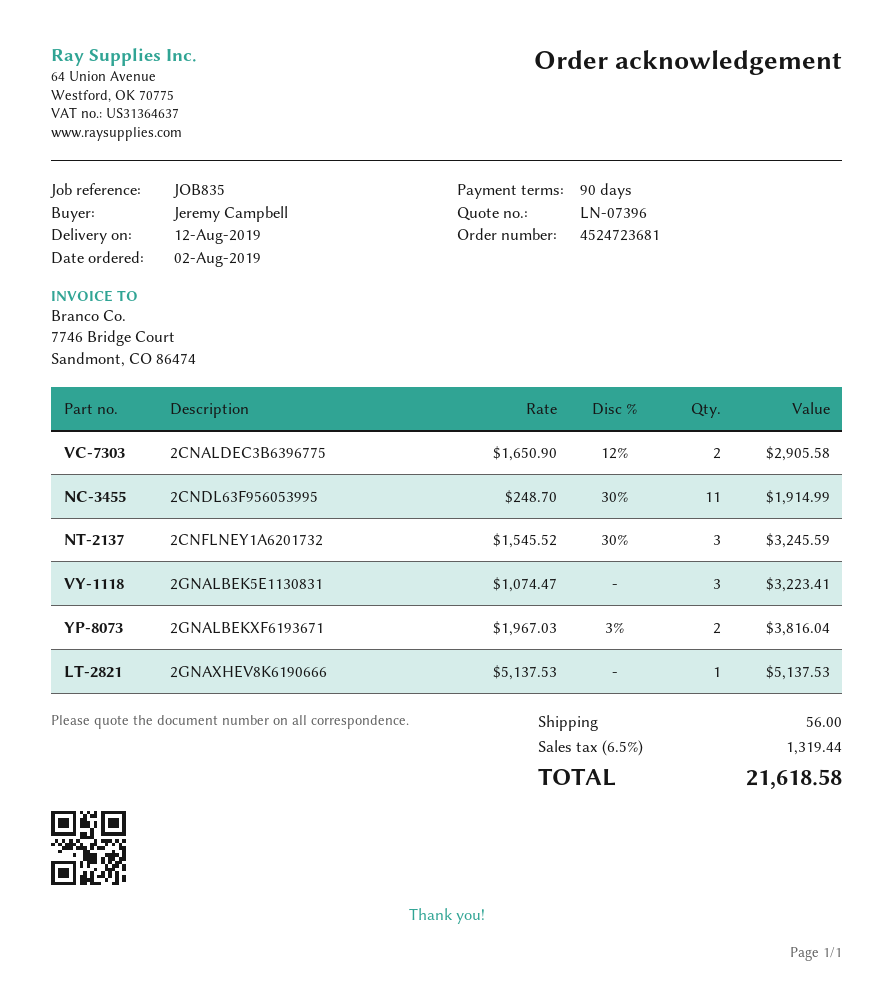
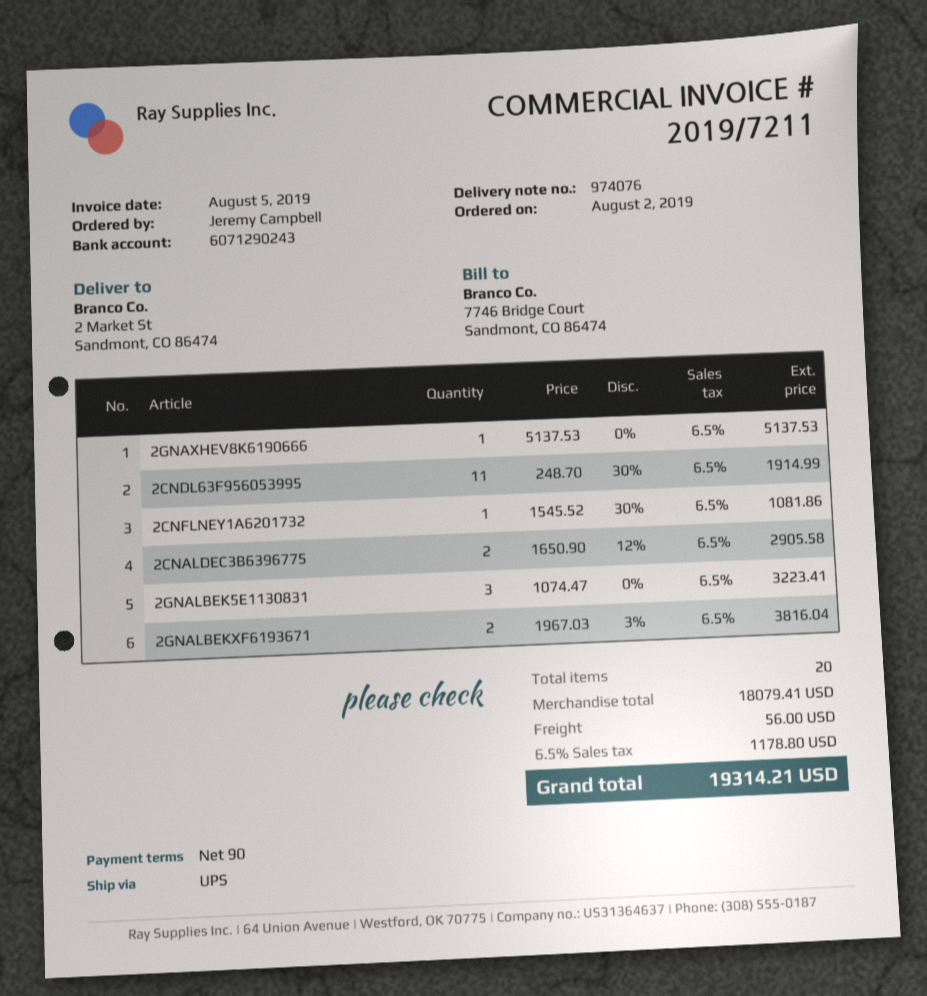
2CNFLNEY1A6201732: 3 x 1545.52 - 30% = 3245.59 -> 1 x 1545.52 - 30% = 1081.86
tax: 6.5% = 1319.44 -> 6.5% = 1178.80
total: 21618.58 -> 19314.21

